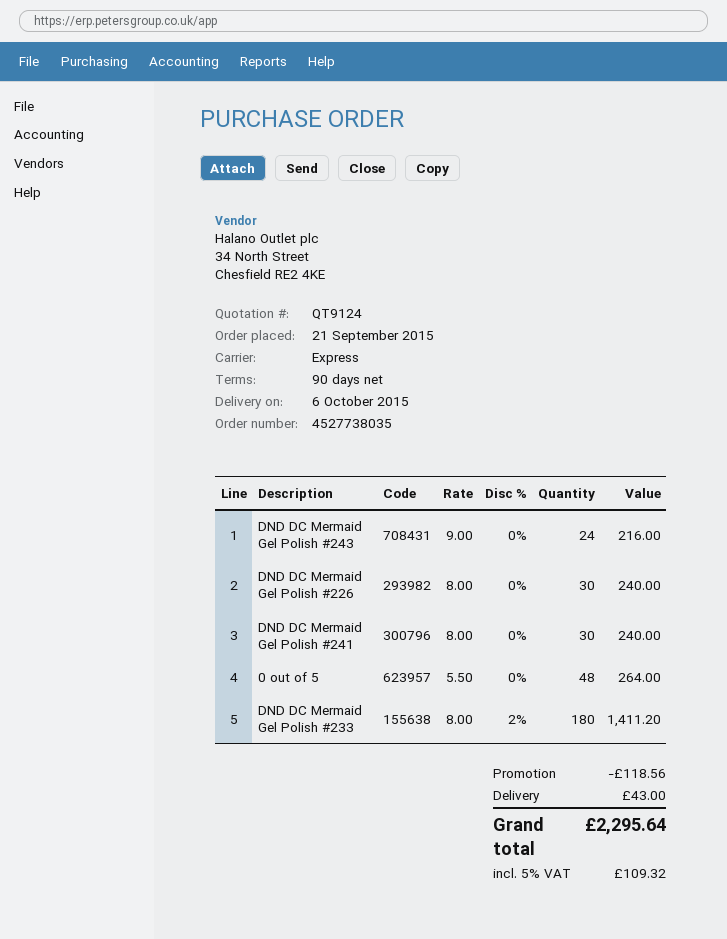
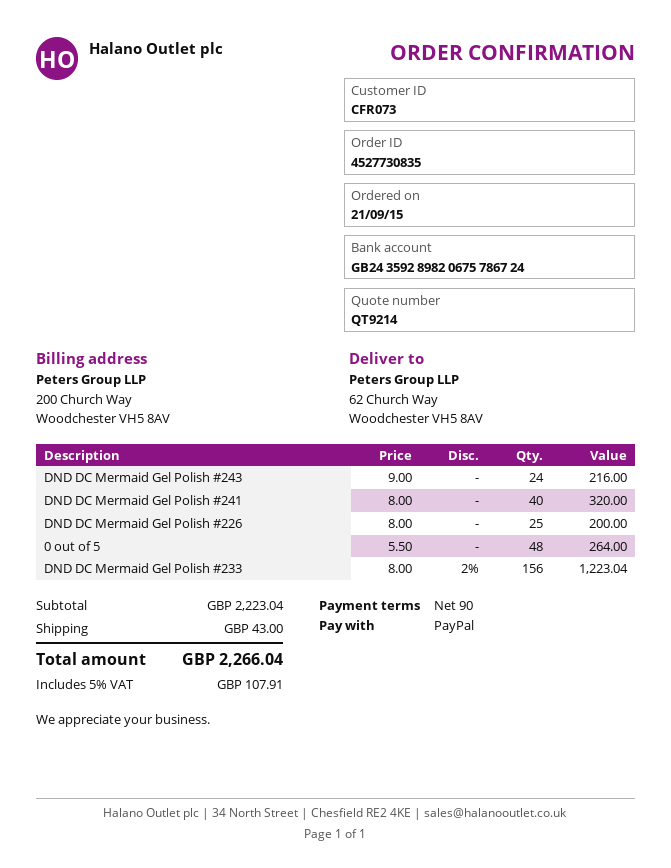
quote number: QT9124 -> QT9214
order number: 4527738035 -> 4527730835
DND DC Mermaid Gel Polish #226: 30 x 8.00 = 240.00 -> 25 x 8.00 = 200.00
DND DC Mermaid Gel Polish #241: 30 x 8.00 = 240.00 -> 40 x 8.00 = 320.00
DND DC Mermaid Gel Polish #233: 180 x 8.00 - 2% = 1411.20 -> 156 x 8.00 - 2% = 1223.04
discount: 118.56 -> none
tax: 5% = 109.32 -> 5% = 107.91
total: 2295.64 -> 2266.04

